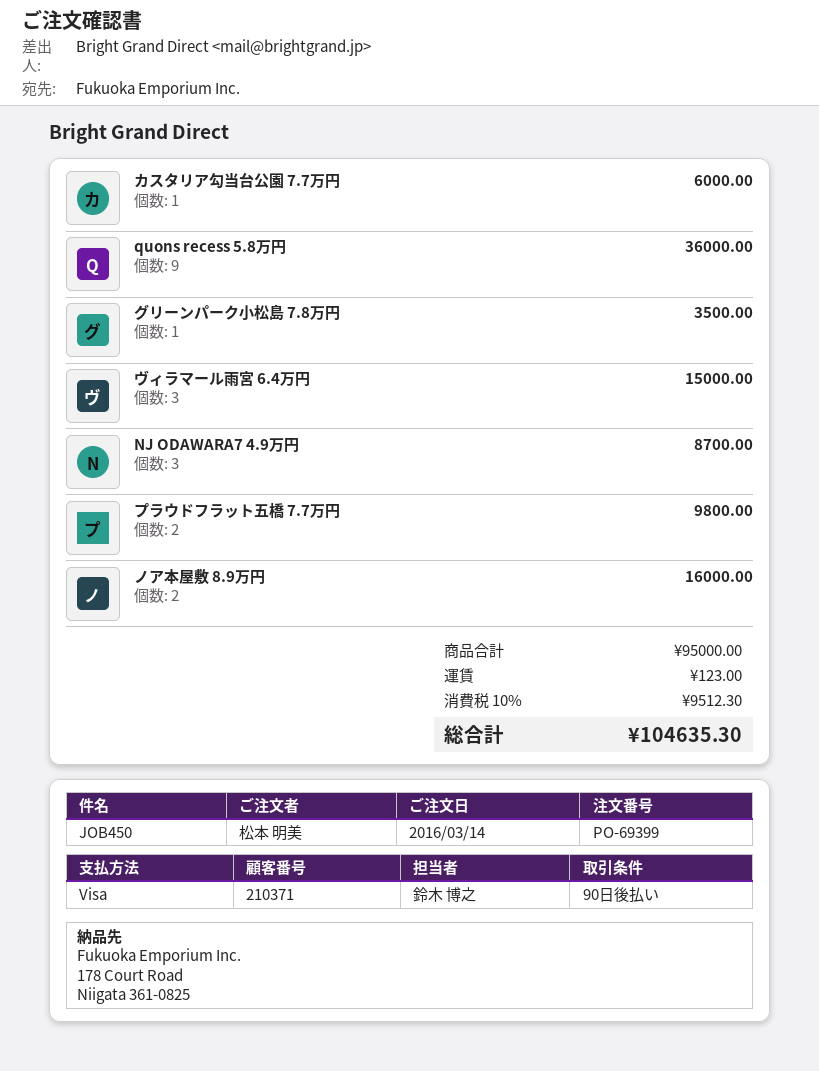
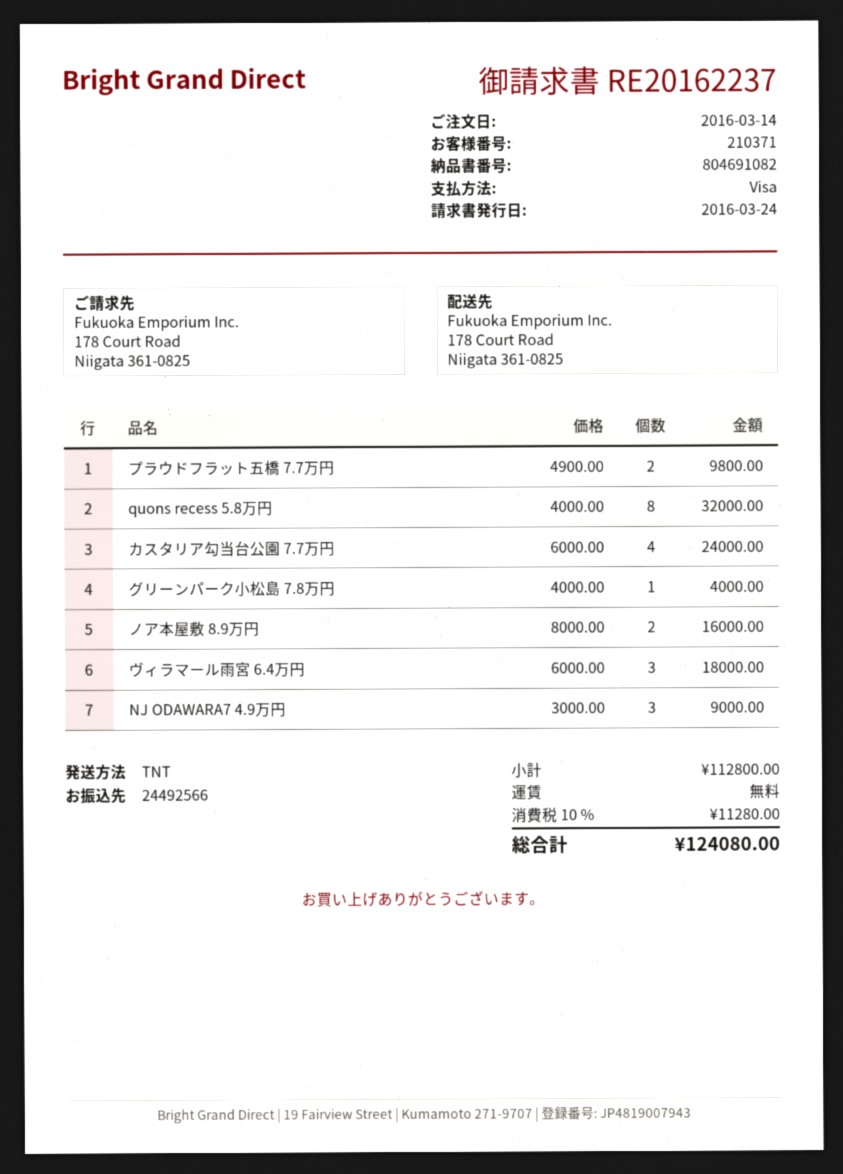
カスタリア勾当台公園 7.7万円: 1 for 6000.00 -> 4 for 24000.00
quons recess 5.8万円: 9 for 36000.00 -> 8 for 32000.00
グリーンパーク小松島 7.8万円: 1 for 3500.00 -> 1 for 4000.00
ヴィラマール雨宮 6.4万円: 3 for 15000.00 -> 3 for 18000.00
NJ ODAWARA7 4.9万円: 3 for 8700.00 -> 3 for 9000.00
subtotal: 95000.00 -> 112800.00
shipping: 123.00 -> 0.00
tax: 10% = 9512.30 -> 10% = 11280.00
total: 104635.30 -> 124080.00

